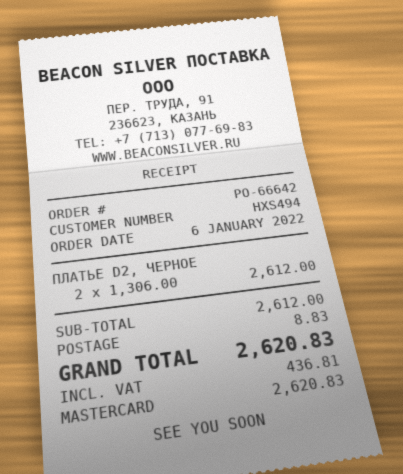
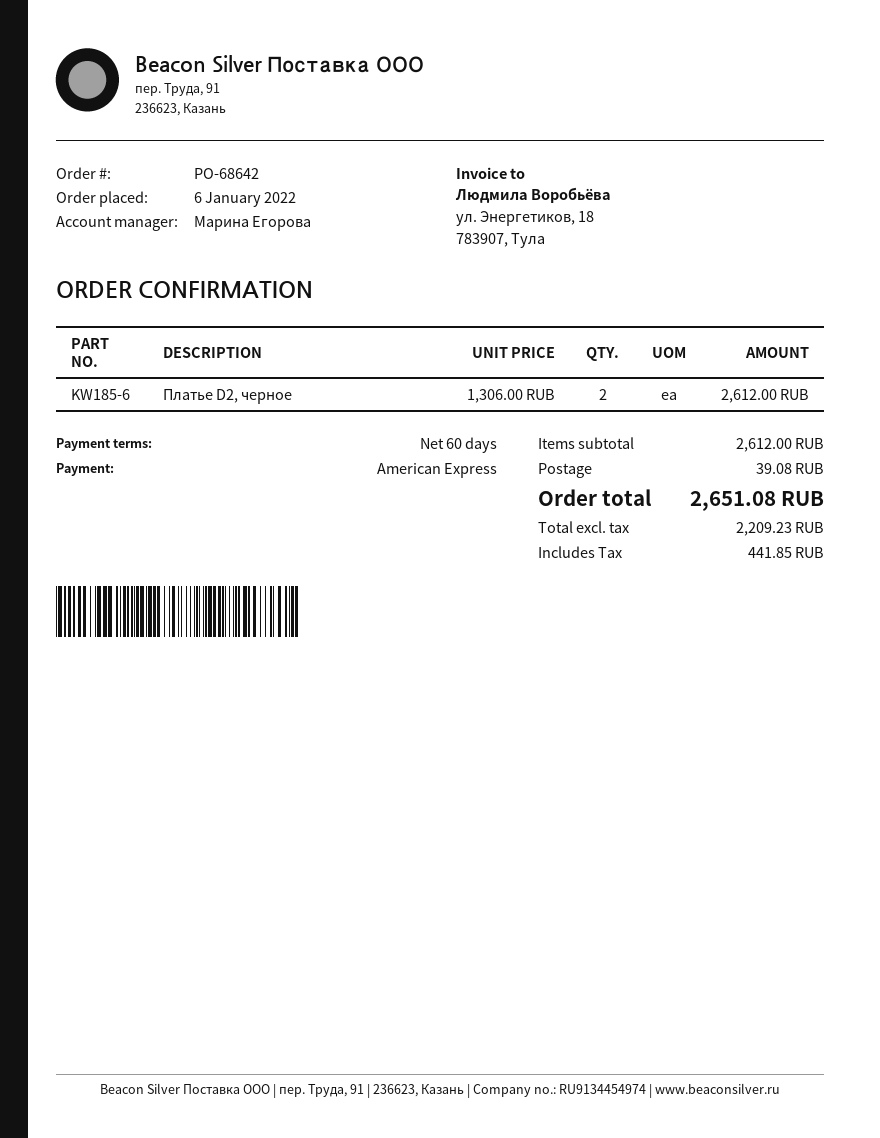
order number: PO-66642 -> PO-68642
payment method: Mastercard -> American Express
shipping: 8.83 -> 39.08
tax: 436.81 -> 441.85
total: 2620.83 -> 2651.08

